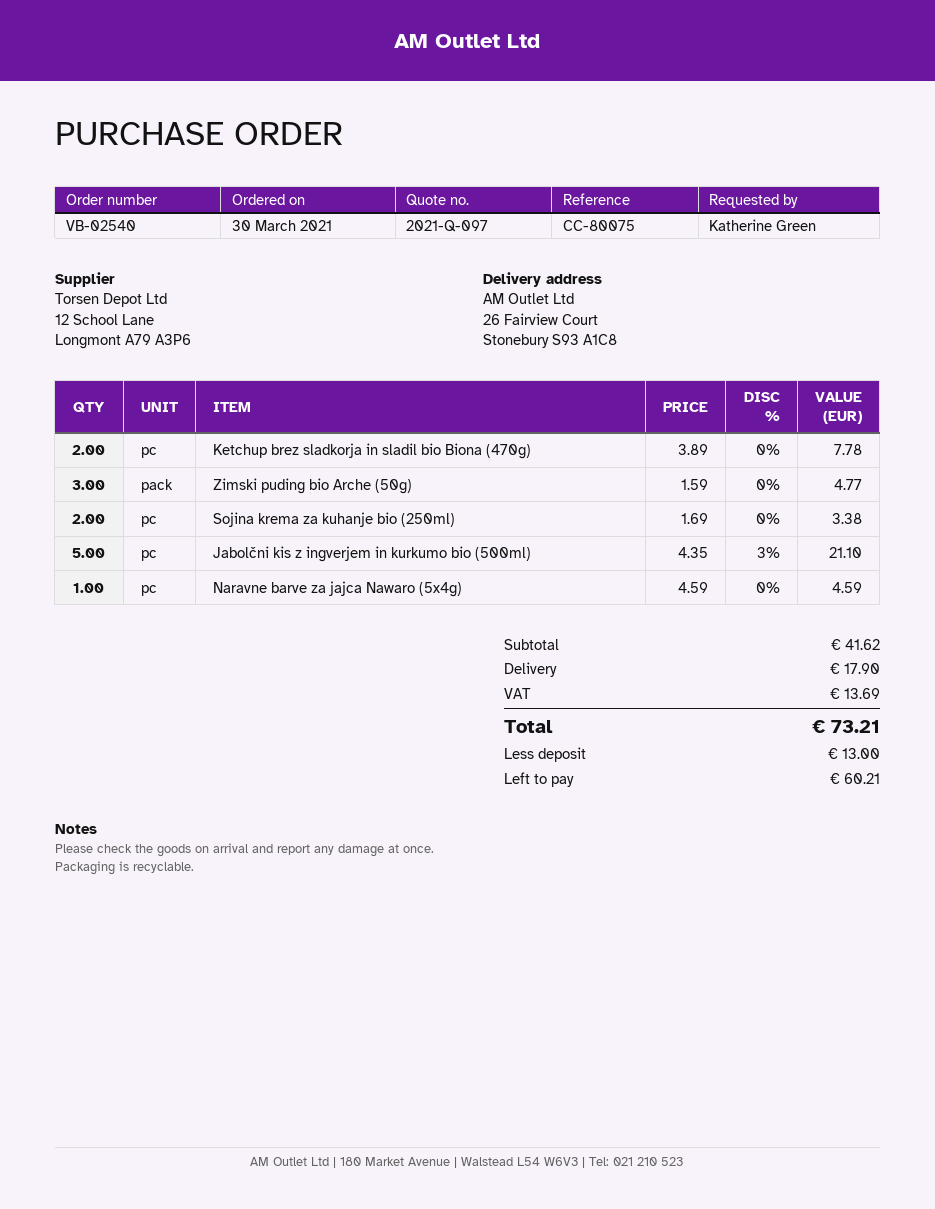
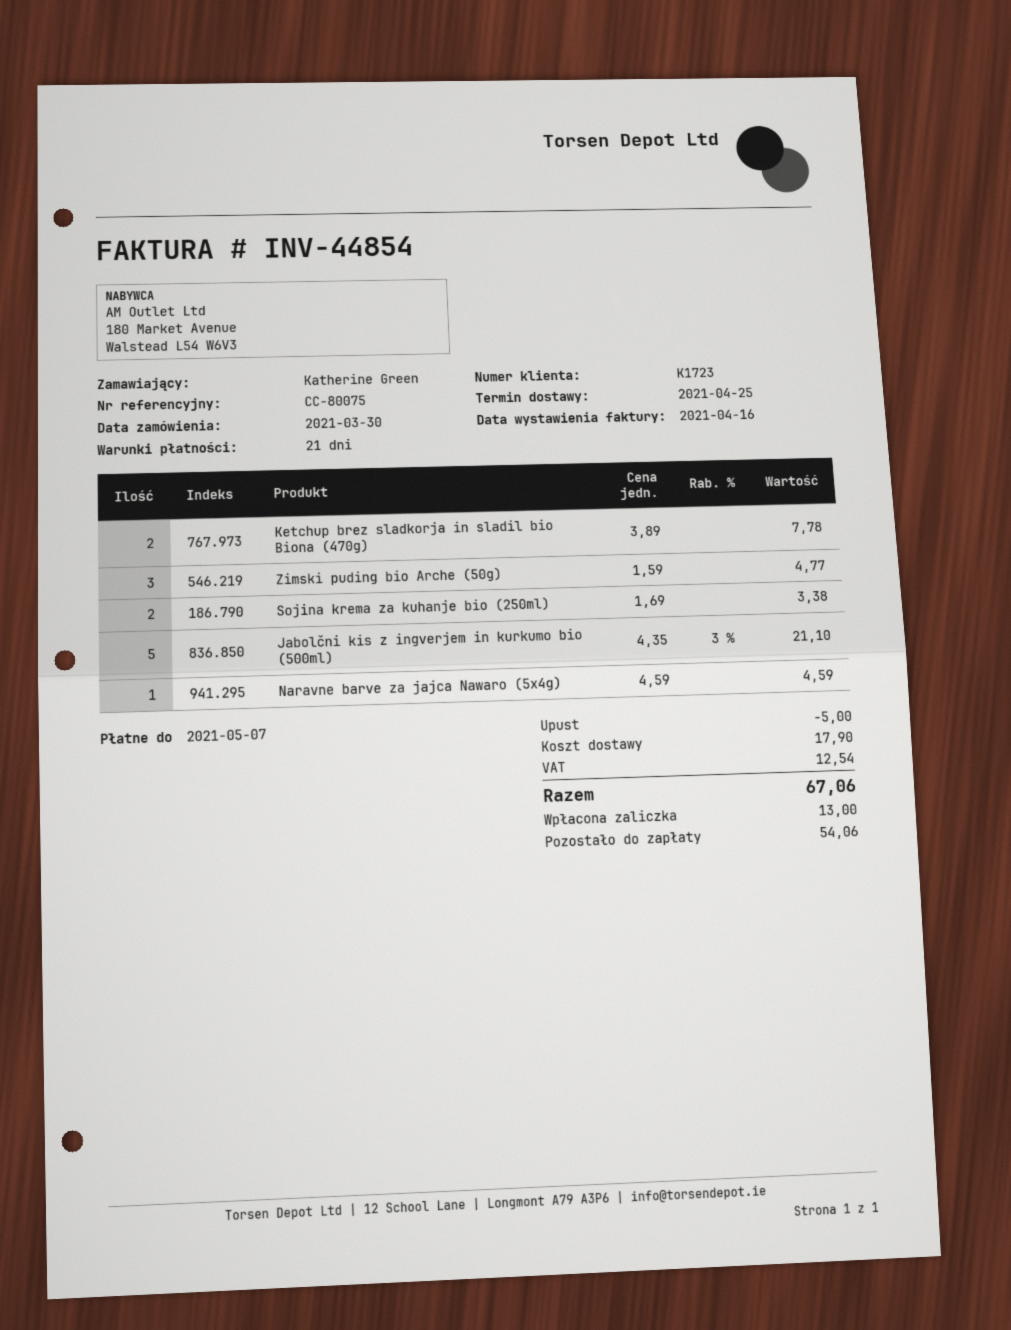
discount: none -> 5.00
tax: 13.69 -> 12.54
total: 73.21 -> 67.06
balance: 60.21 -> 54.06

